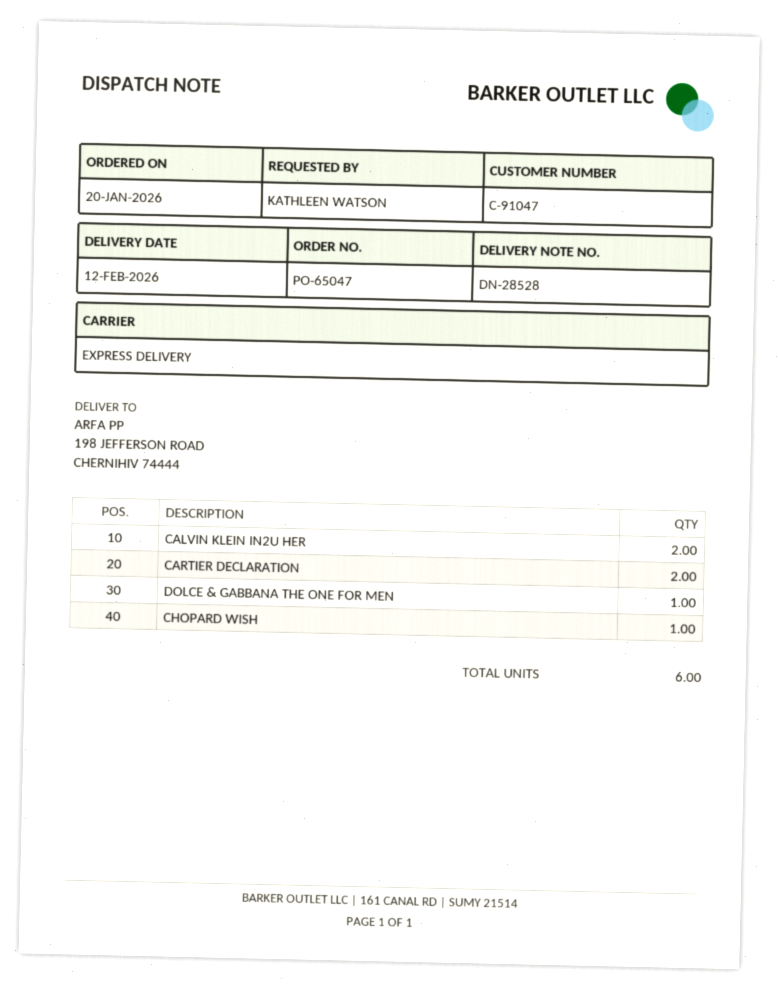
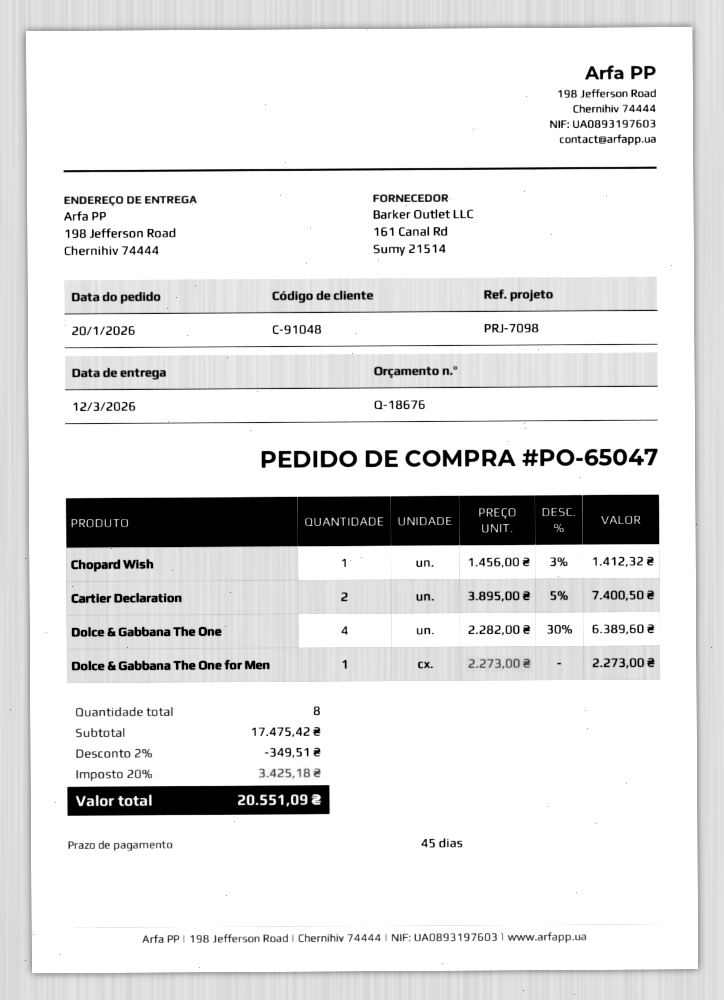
delivery date: 2026-02-12 -> 2026-03-12
customer number: C-91047 -> C-91048
CALVIN KLEIN IN2U HER: 2 -> none
Dolce & Gabbana The One: none -> 4
total quantity: 6 -> 8

